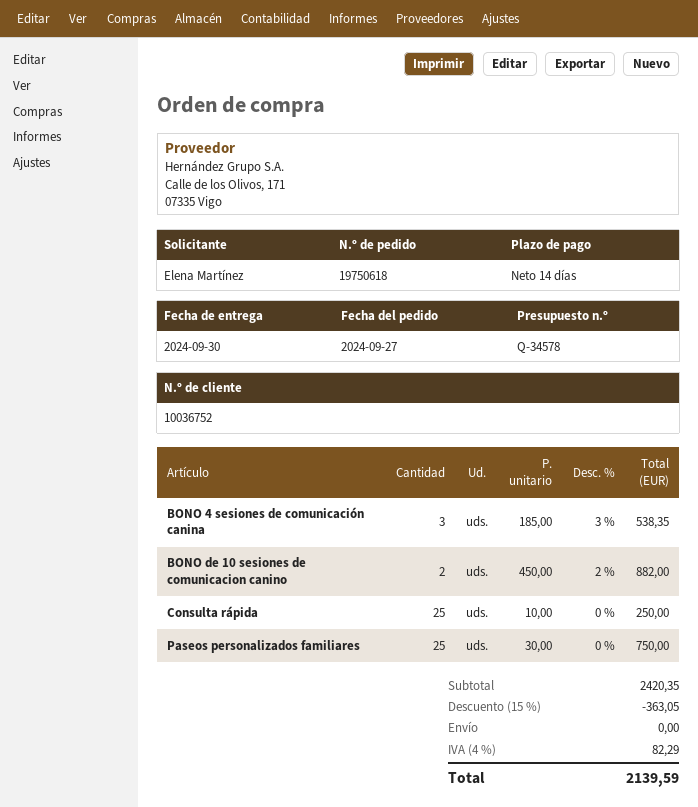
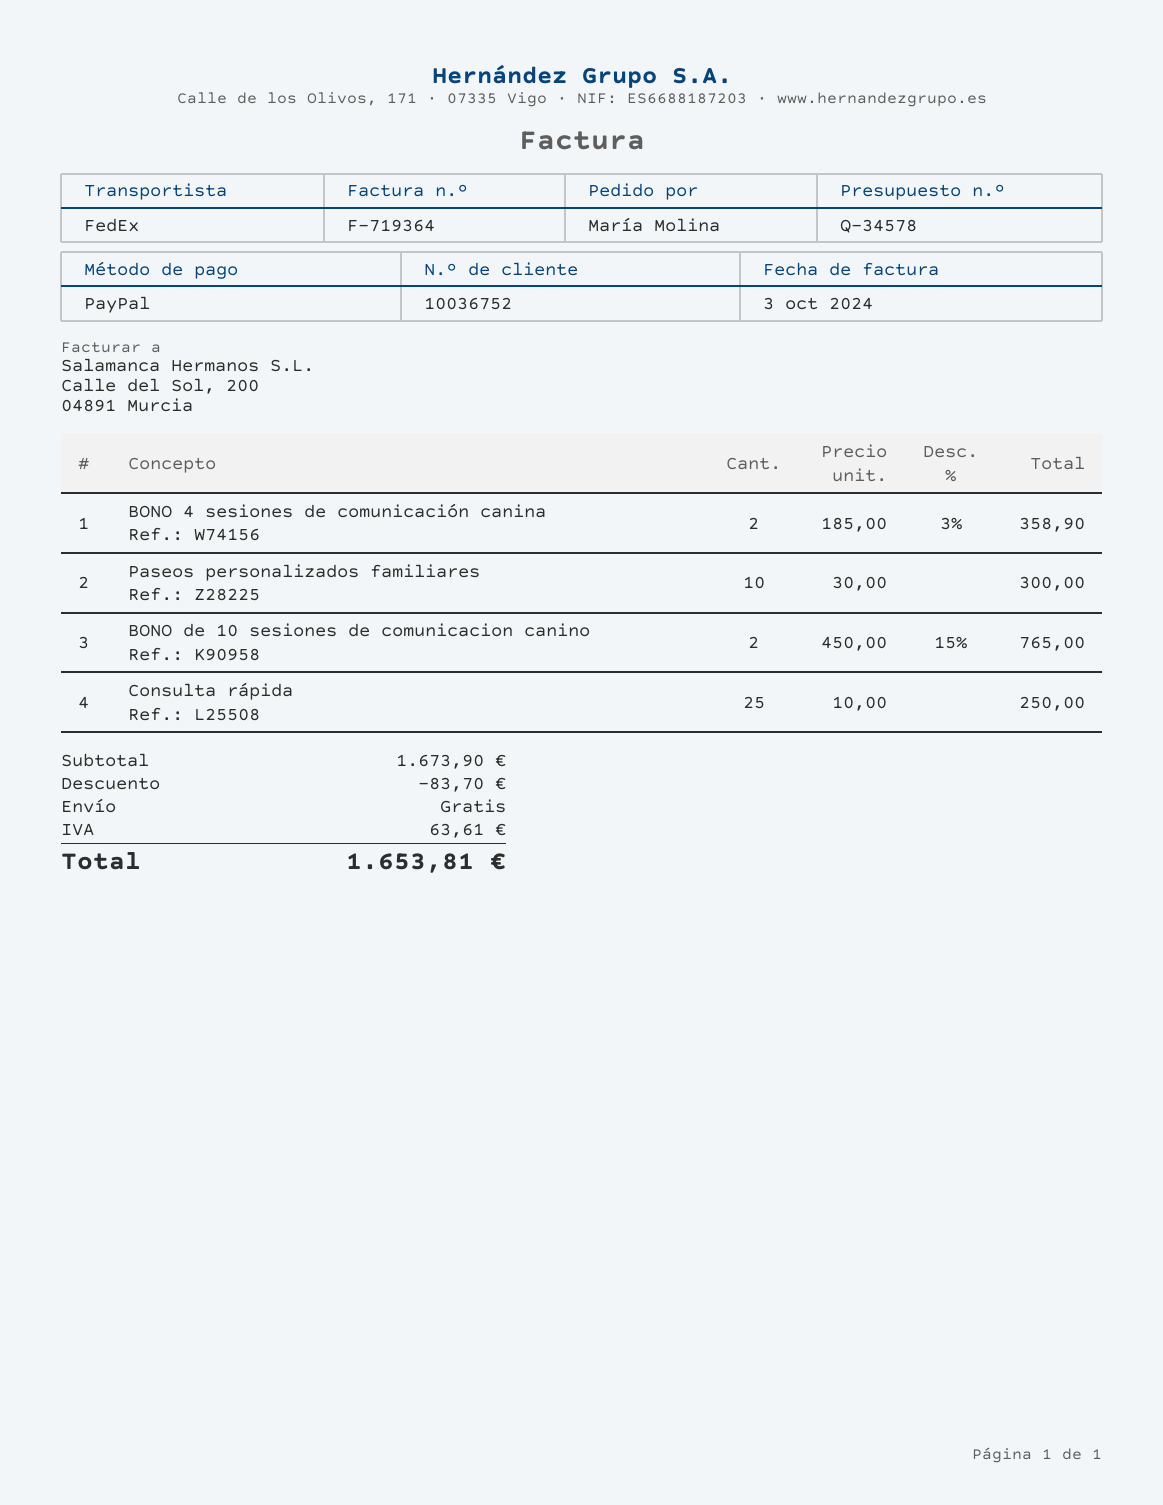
ordered by: Elena Martínez -> María Molina
BONO 4 sesiones de comunicación canina: 3 x 185.00 - 3% = 538.35 -> 2 x 185.00 - 3% = 358.90
BONO de 10 sesiones de comunicacion canino: 2 x 450.00 - 2% = 882.00 -> 2 x 450.00 - 15% = 765.00
Paseos personalizados familiares: 25 x 30.00 = 750.00 -> 10 x 30.00 = 300.00
subtotal: 2420.35 -> 1673.90
discount: 363.05 -> 83.70
tax: 82.29 -> 63.61
total: 2139.59 -> 1653.81

